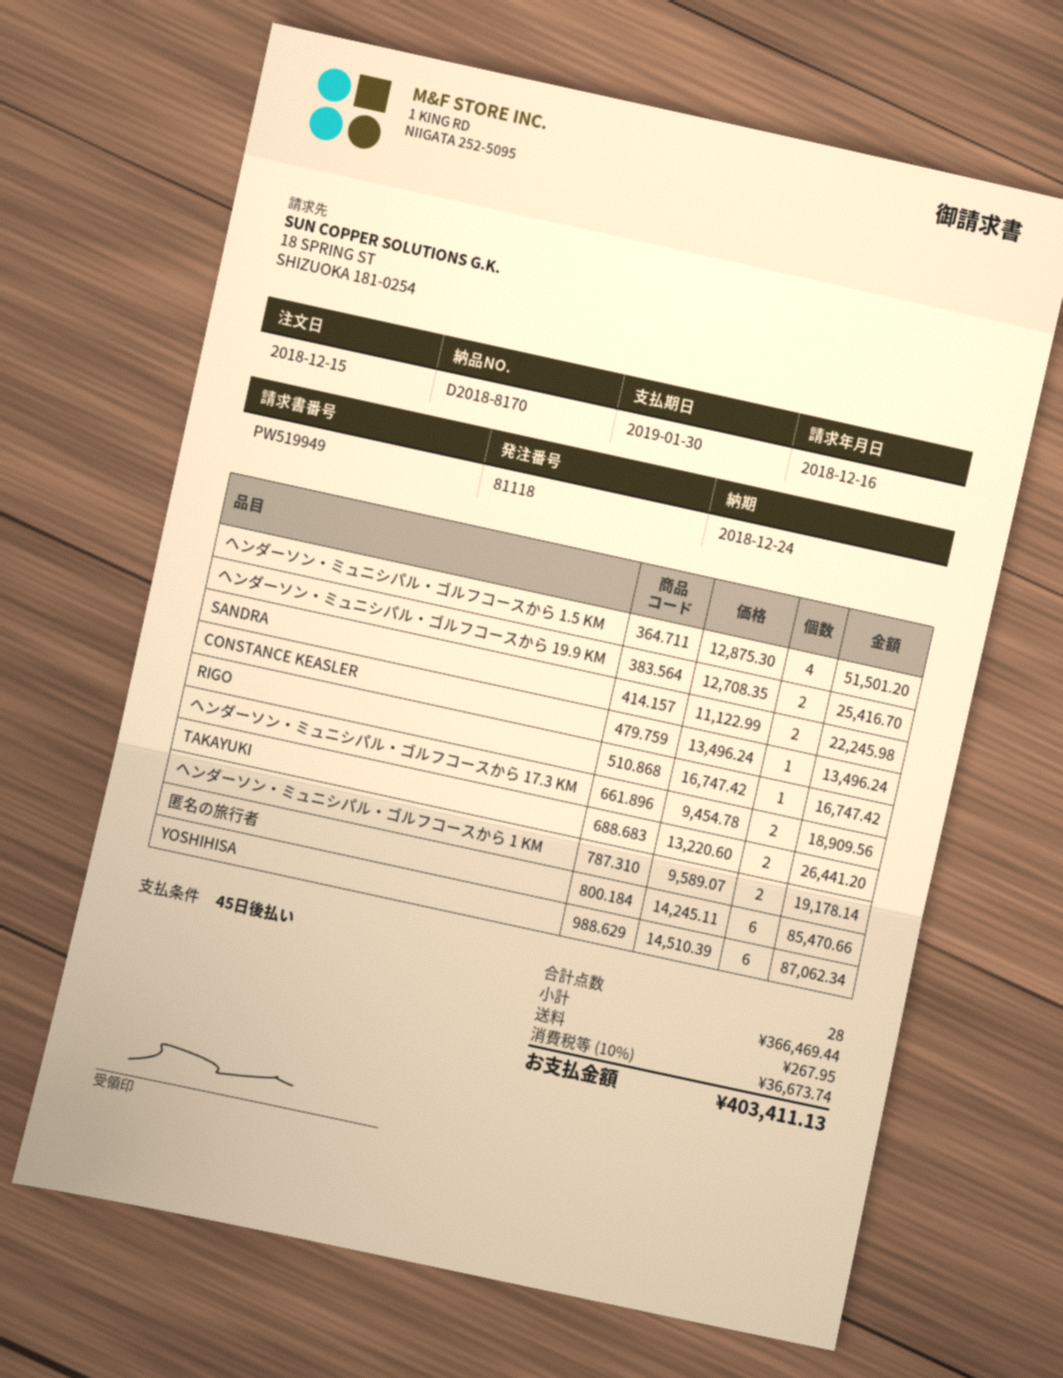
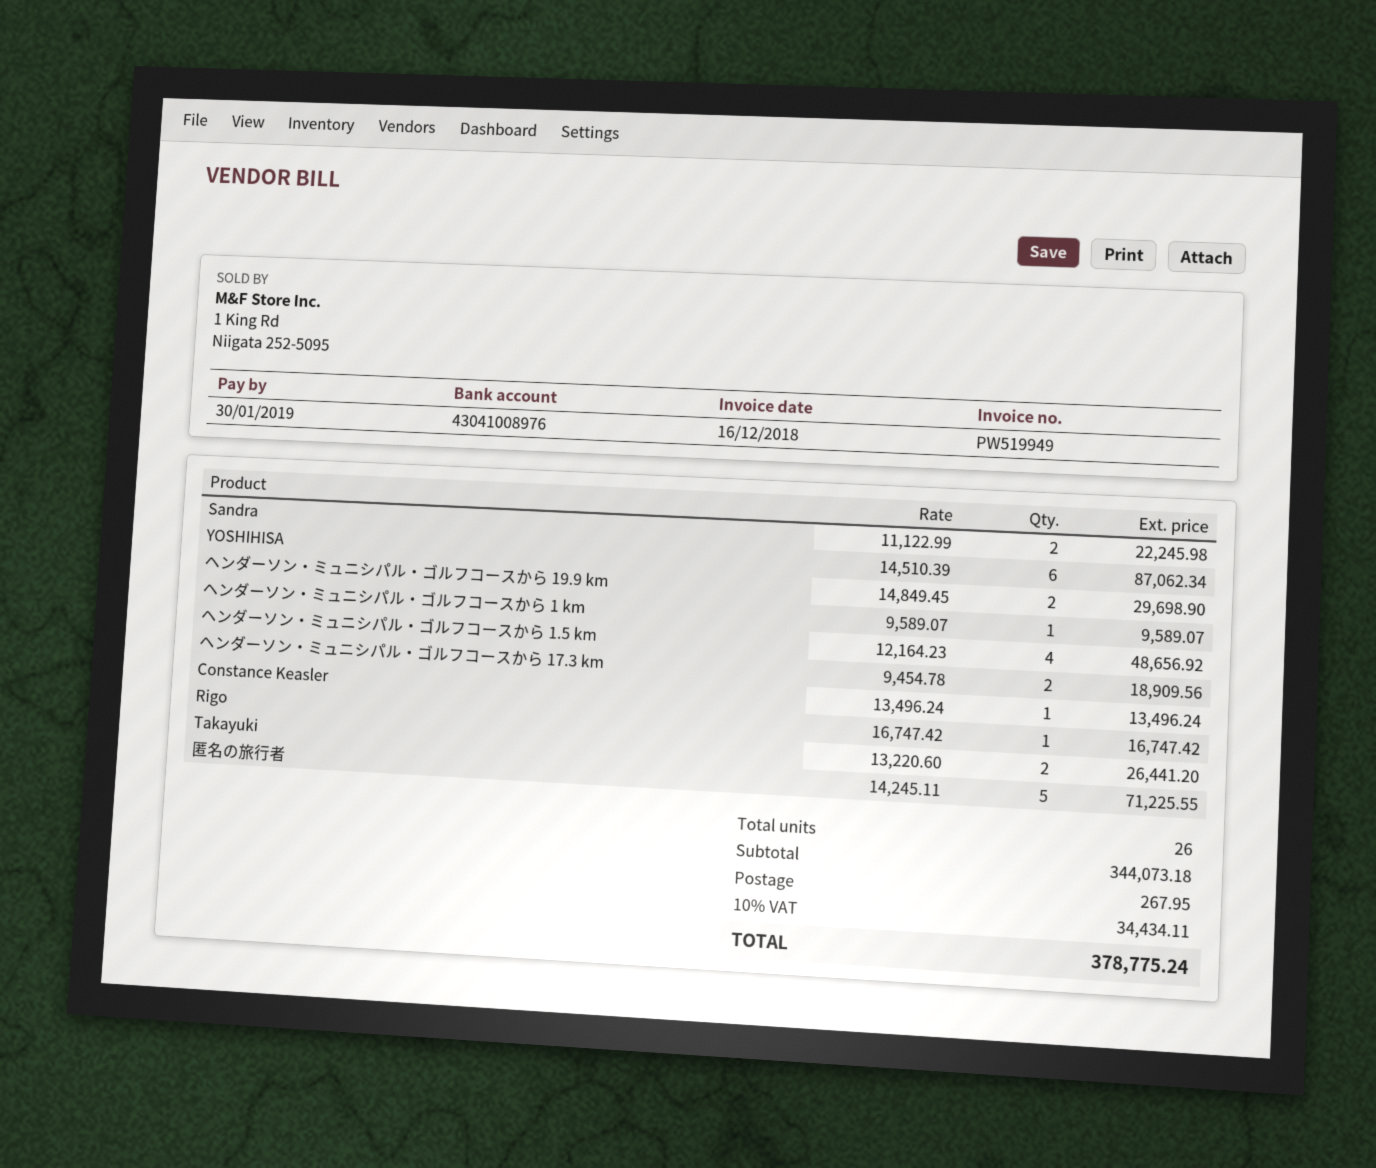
ヘンダーソン・ミュニシパル・ゴルフコースから 1.5 KM: 4 x 12875.30 = 51501.20 -> 4 x 12164.23 = 48656.92
ヘンダーソン・ミュニシパル・ゴルフコースから 19.9 KM: 2 x 12708.35 = 25416.70 -> 2 x 14849.45 = 29698.90
ヘンダーソン・ミュニシパル・ゴルフコースから 1 KM: 2 x 9589.07 = 19178.14 -> 1 x 9589.07 = 9589.07
匿名の旅行者: 6 x 14245.11 = 85470.66 -> 5 x 14245.11 = 71225.55
total quantity: 28 -> 26
subtotal: 366469.44 -> 344073.18
tax: 10% = 36673.74 -> 10% = 34434.11
total: 403411.13 -> 378775.24

